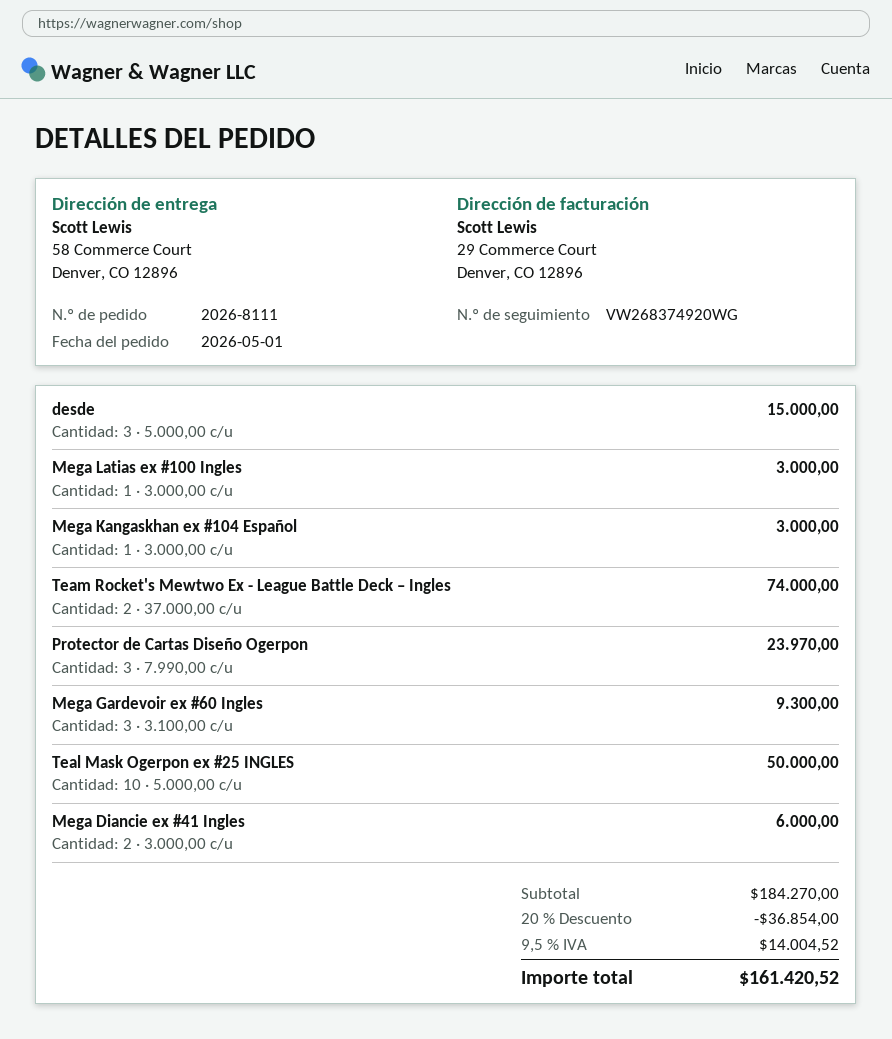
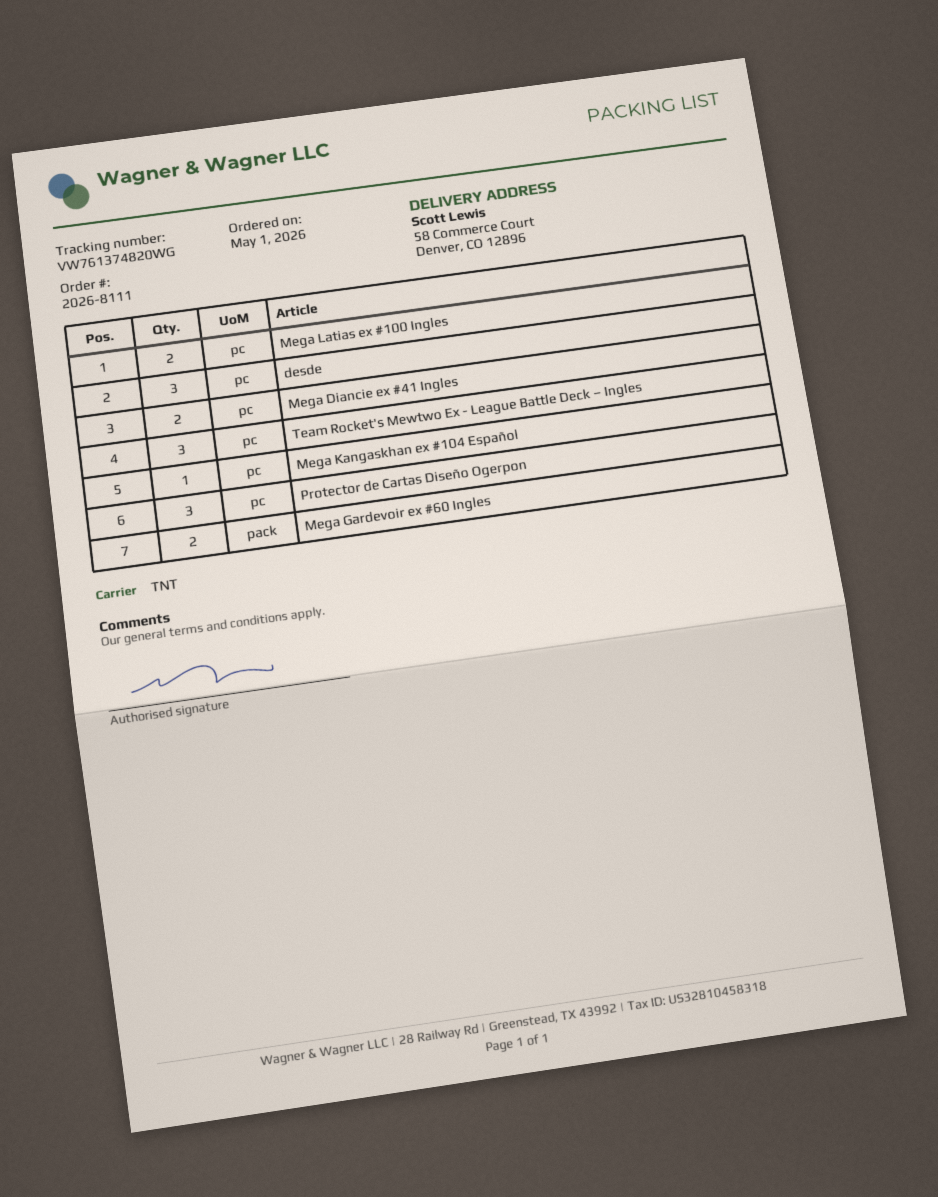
tracking number: VW268374920WG -> VW761374820WG
Mega Latias ex #100 Ingles: 1 -> 2
Team Rocket's Mewtwo Ex - League Battle Deck – Ingles: 2 -> 3
Mega Gardevoir ex #60 Ingles: 3 -> 2
Teal Mask Ogerpon ex #25 INGLES: 10 -> none

